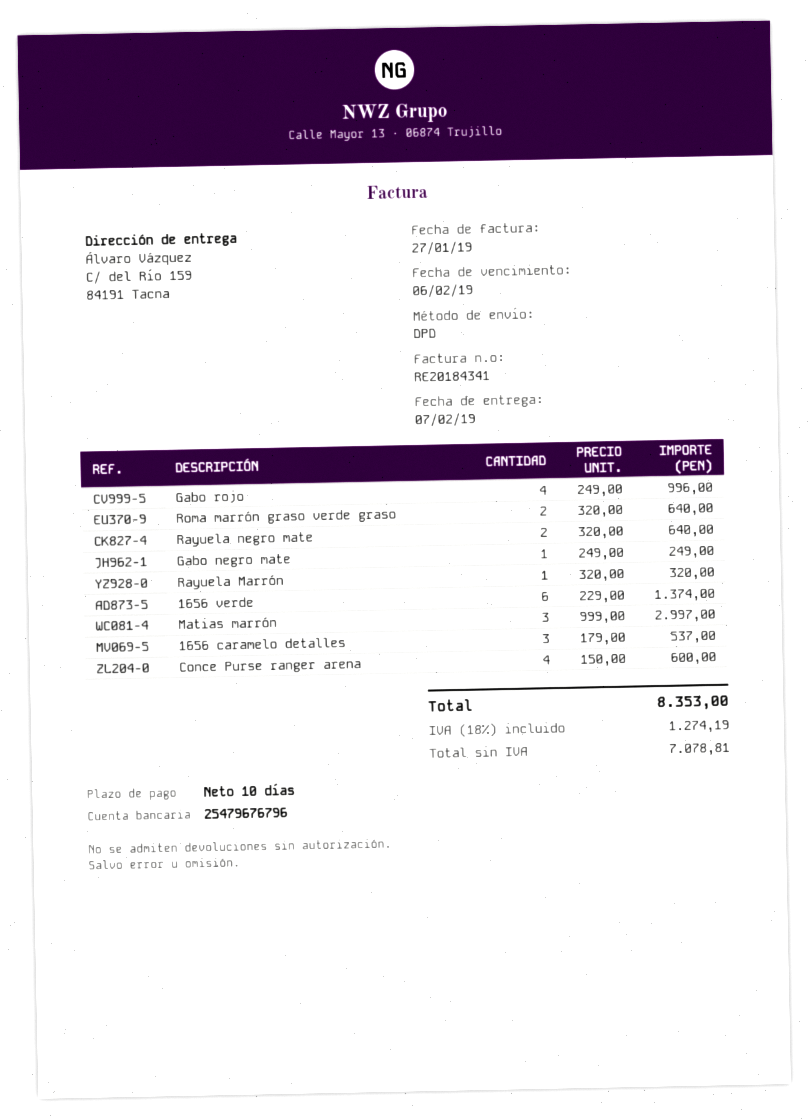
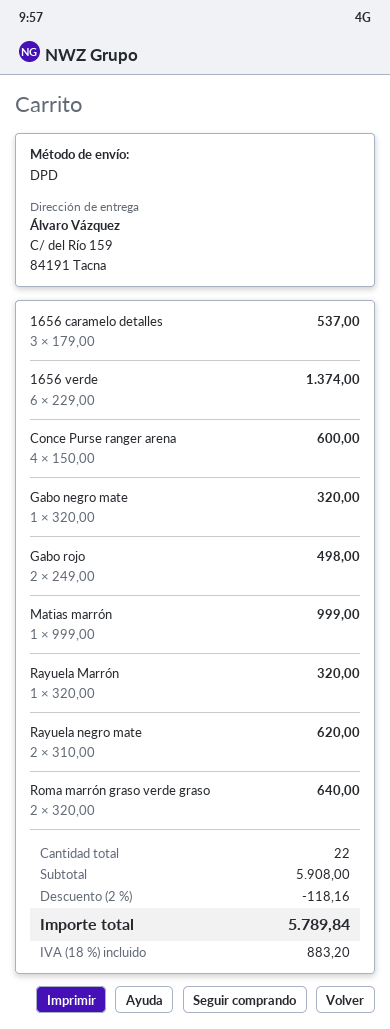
Gabo rojo: 4 x 249.00 = 996.00 -> 2 x 249.00 = 498.00
Rayuela negro mate: 2 x 320.00 = 640.00 -> 2 x 310.00 = 620.00
Gabo negro mate: 1 x 249.00 = 249.00 -> 1 x 320.00 = 320.00
Matias marrón: 3 x 999.00 = 2997.00 -> 1 x 999.00 = 999.00
discount: none -> 2% = 118.16
tax: 18% = 1274.19 -> 18% = 883.20
total: 8353.00 -> 5789.84

